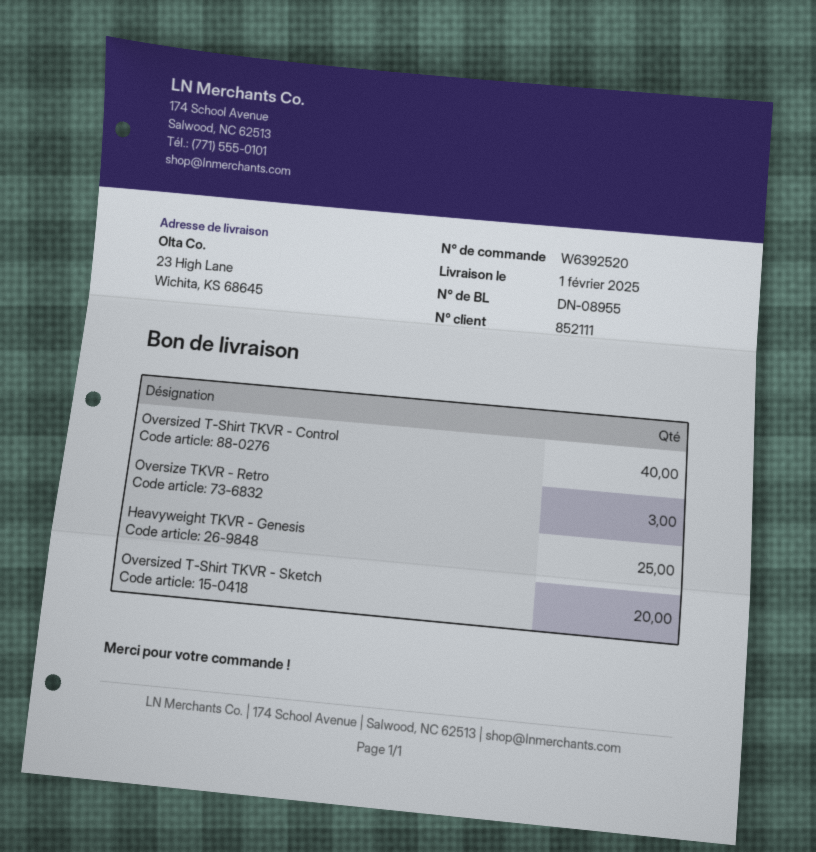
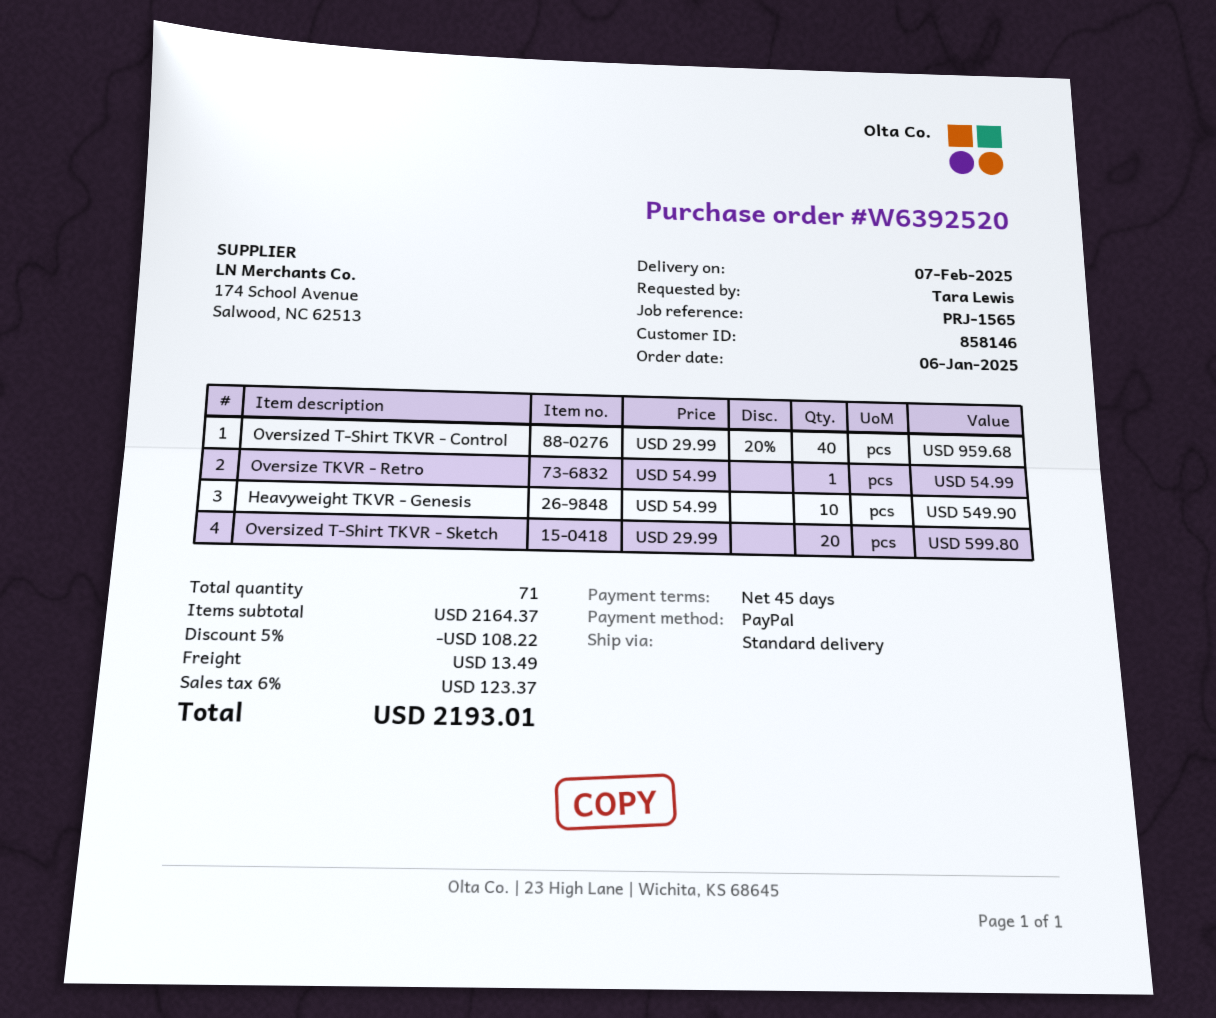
delivery date: 2025-02-01 -> 2025-02-07
customer number: 852111 -> 858146
Oversize TKVR - Retro: 3 -> 1
Heavyweight TKVR - Genesis: 25 -> 10

